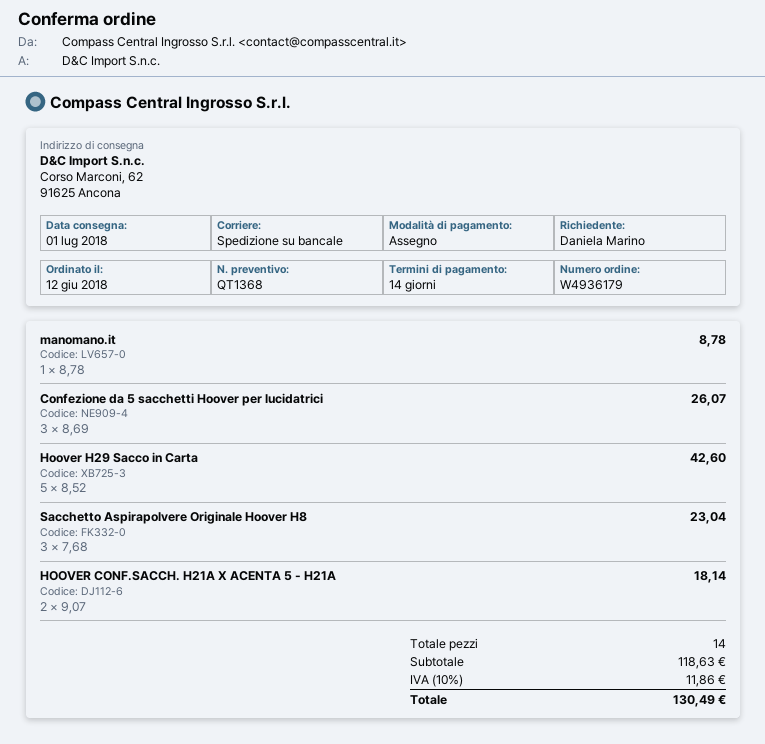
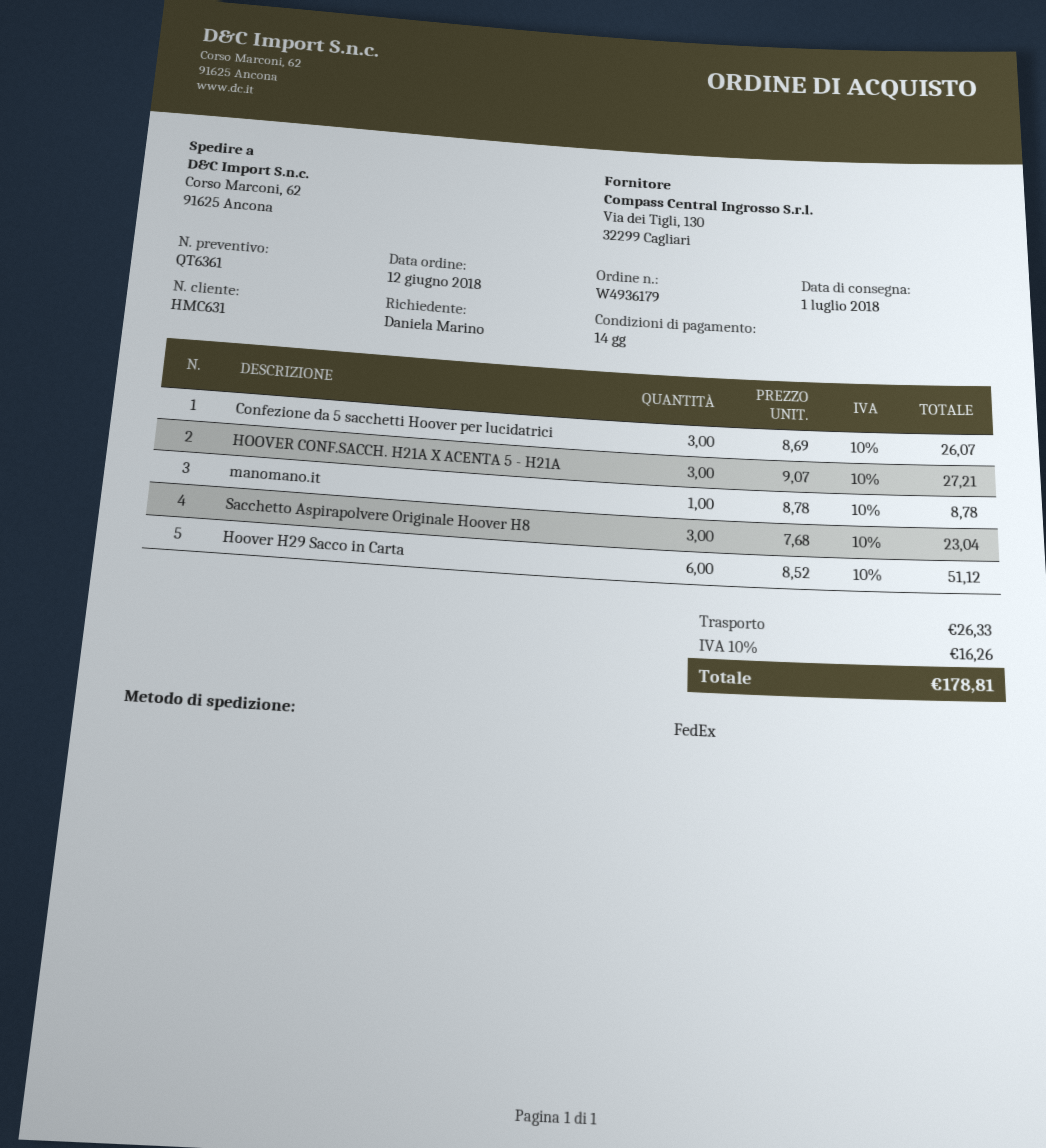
quote number: QT1368 -> QT6361
shipping method: pallet freight -> FedEx
Hoover H29 Sacco in Carta: 5 x 8.52 = 42.60 -> 6 x 8.52 = 51.12
HOOVER CONF.SACCH. H21A X ACENTA 5 - H21A: 2 x 9.07 = 18.14 -> 3 x 9.07 = 27.21
shipping: none -> 26.33
tax: 10% = 11.86 -> 10% = 16.26
total: 130.49 -> 178.81

